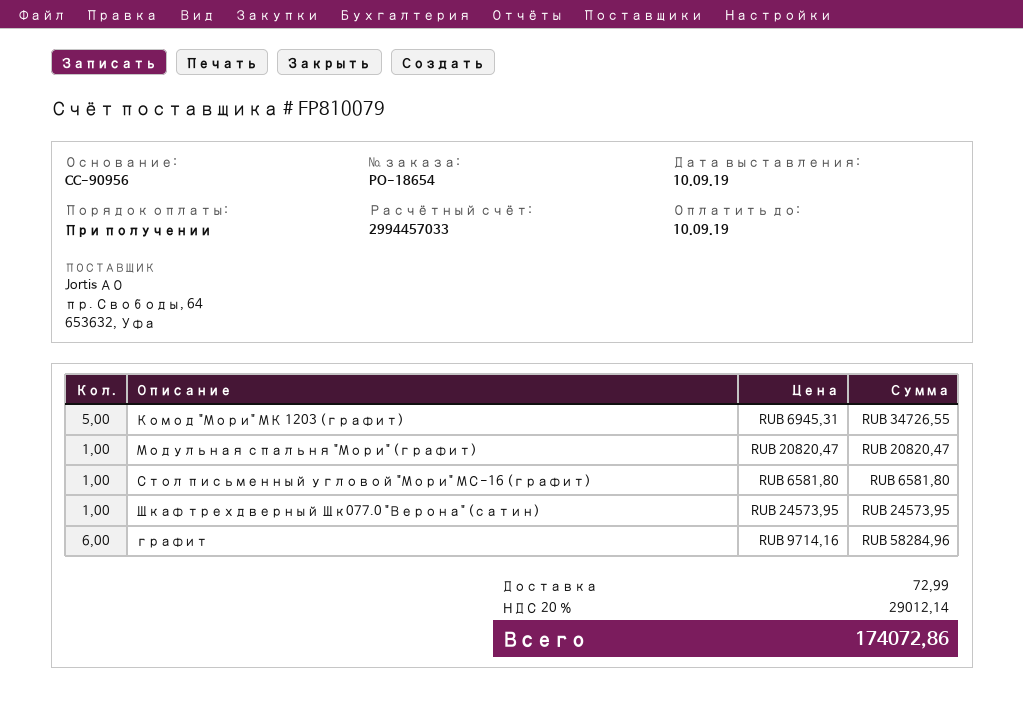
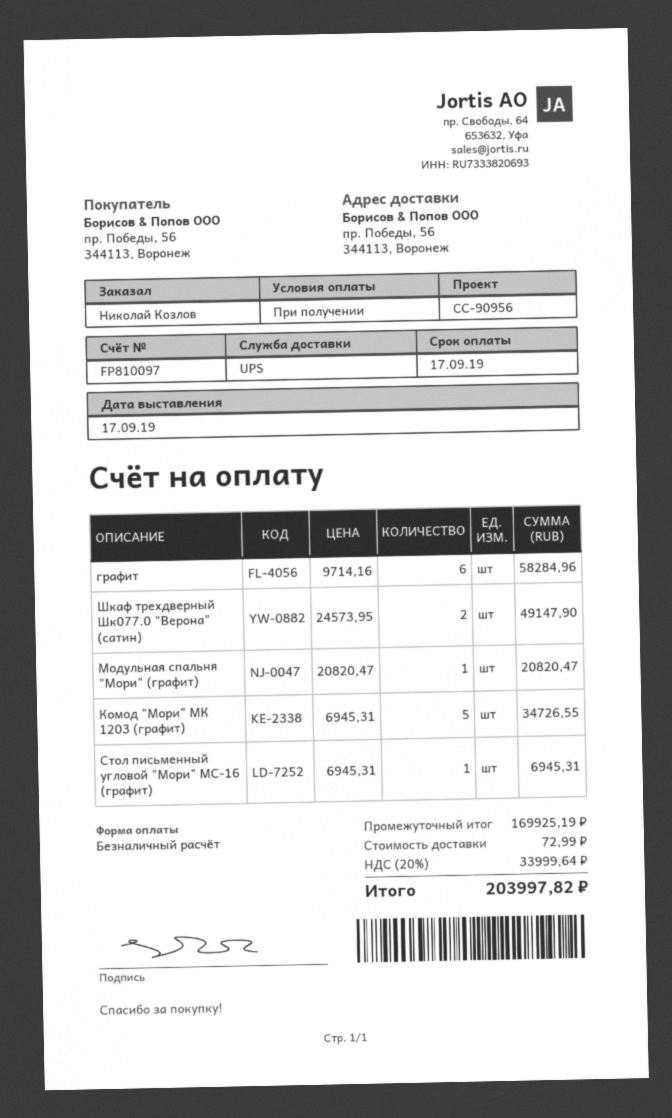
invoice number: FP810079 -> FP810097
invoice date: 2019-09-10 -> 2019-09-17
due date: 2019-09-10 -> 2019-09-17
Стол письменный угловой "Мори" МС-16 (графит): 1 x 6581.80 = 6581.80 -> 1 x 6945.31 = 6945.31
Шкаф трехдверный Шк077.0 "Верона" (сатин): 1 x 24573.95 = 24573.95 -> 2 x 24573.95 = 49147.90
tax: 20% = 29012.14 -> 20% = 33999.64
total: 174072.86 -> 203997.82

